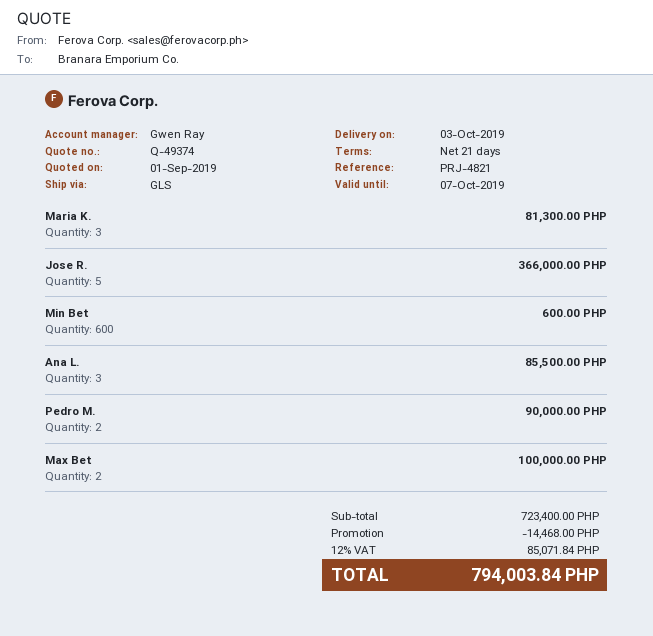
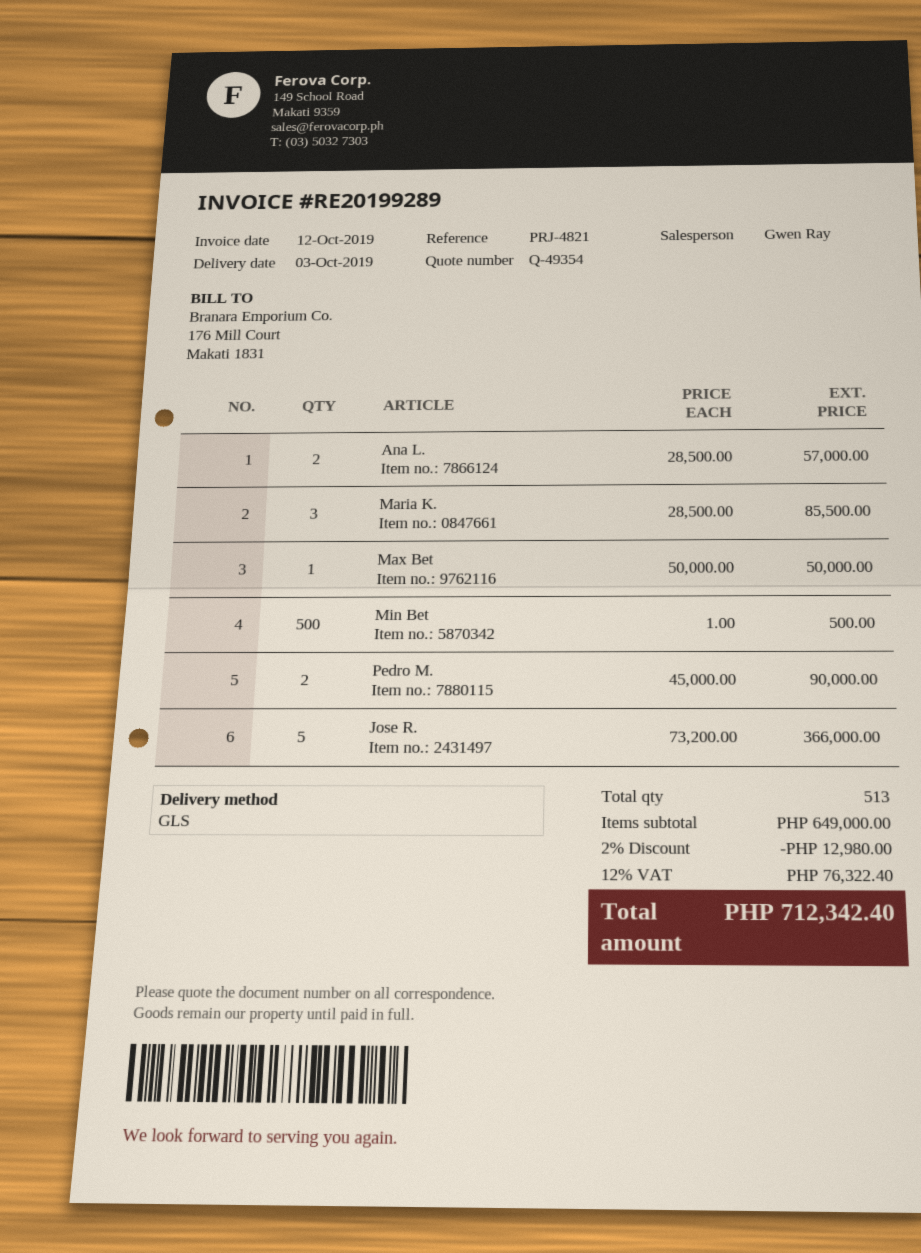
quote number: Q-49374 -> Q-49354
Maria K.: 3 for 81300.00 -> 3 for 85500.00
Min Bet: 600 for 600.00 -> 500 for 500.00
Ana L.: 3 for 85500.00 -> 2 for 57000.00
Max Bet: 2 for 100000.00 -> 1 for 50000.00
subtotal: 723400.00 -> 649000.00
discount: 14468.00 -> 12980.00
tax: 12% = 85071.84 -> 12% = 76322.40
total: 794003.84 -> 712342.40

